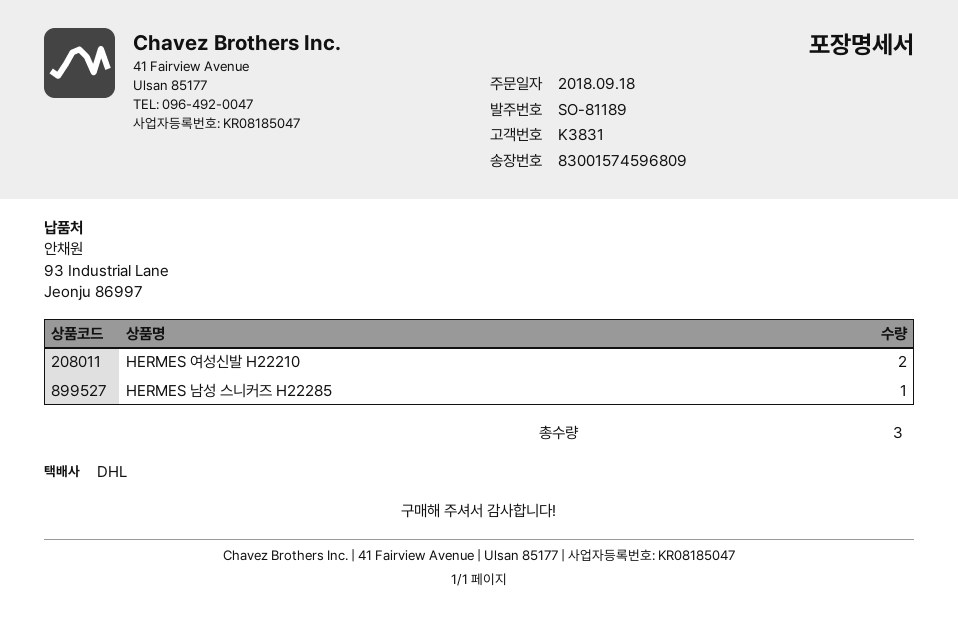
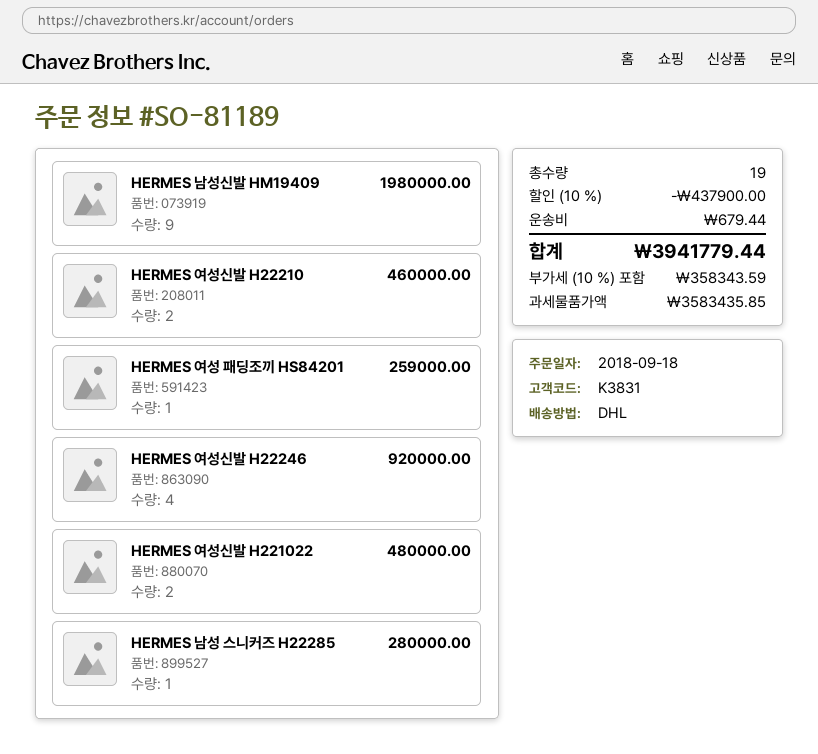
HERMES 남성신발 HM19409: none -> 9
HERMES 여성 패딩조끼 HS84201: none -> 1
HERMES 여성신발 H22246: none -> 4
HERMES 여성신발 H221022: none -> 2
total quantity: 3 -> 19

